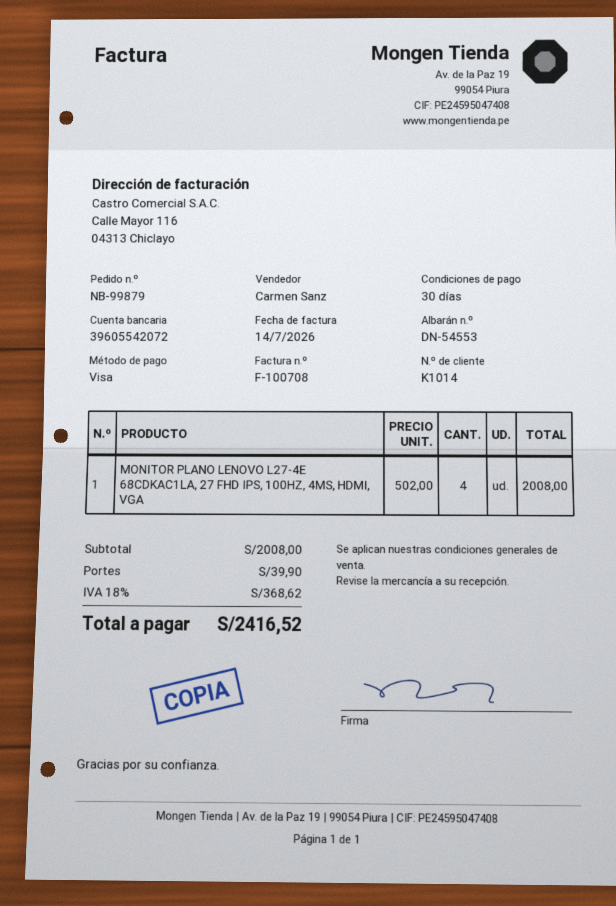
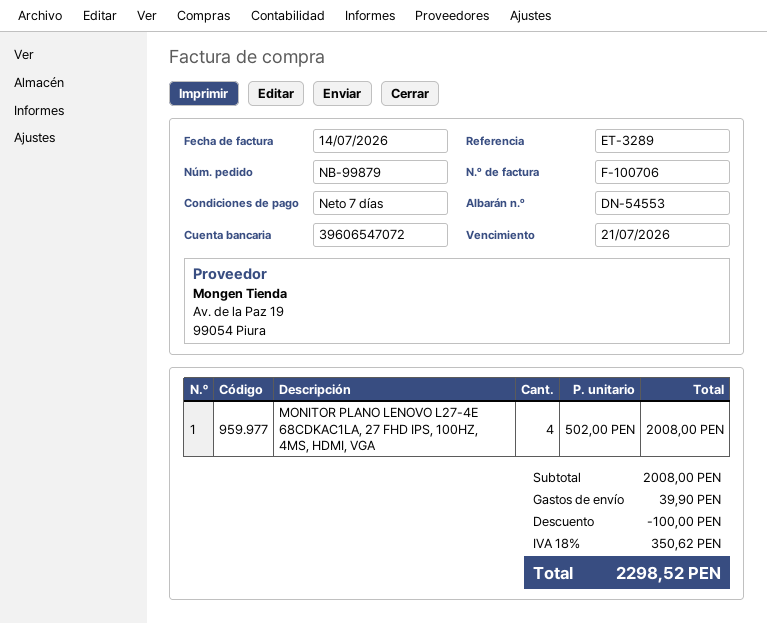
invoice number: F-100708 -> F-100706
payment terms: 30 days -> 7 days
bank account: 39605542072 -> 39606547072
discount: none -> 100.00
tax: 18% = 368.62 -> 18% = 350.62
total: 2416.52 -> 2298.52

